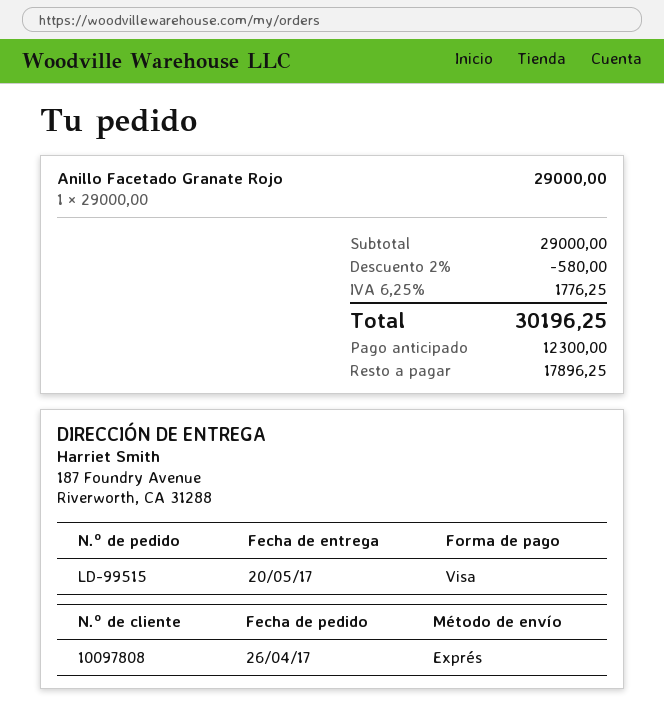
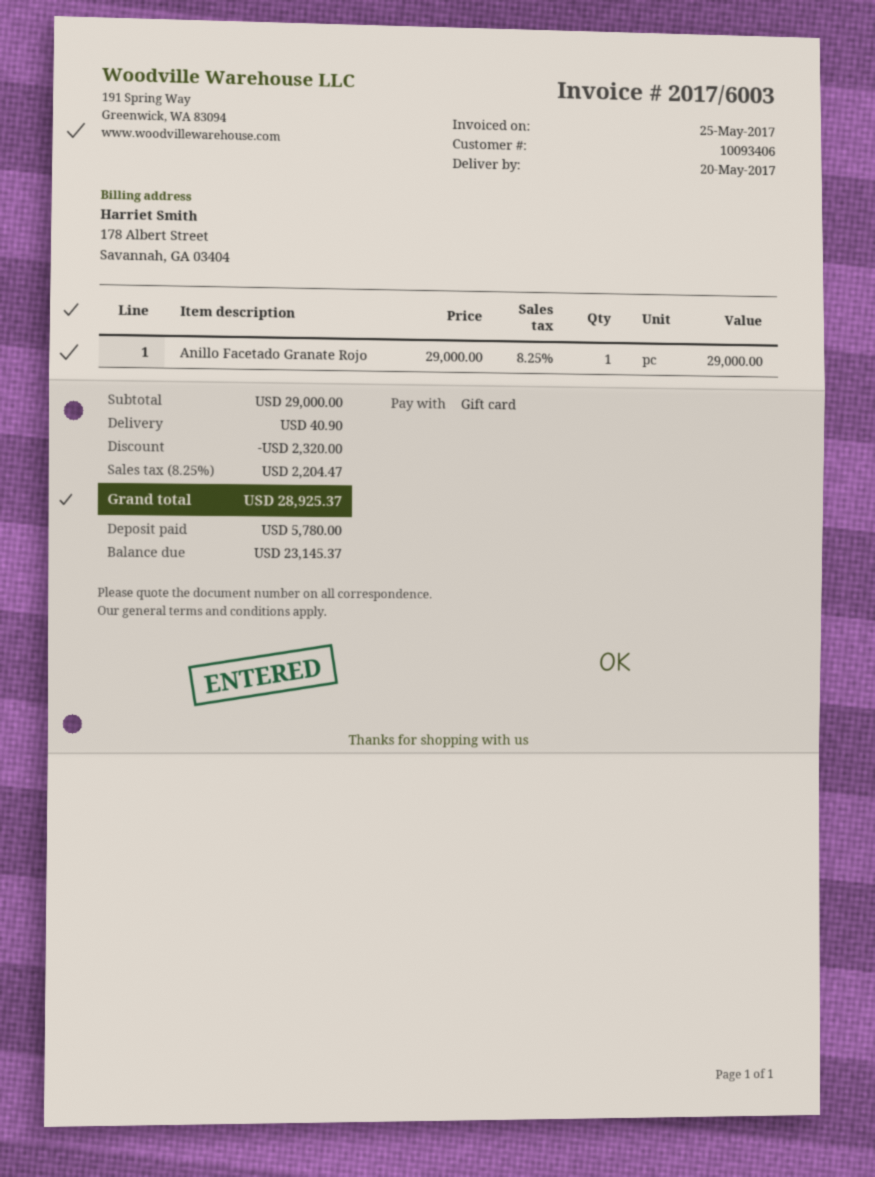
customer number: 10097808 -> 10093406
payment method: Visa -> gift card
discount: 580.00 -> 2320.00
shipping: none -> 40.90
tax: 6.25% = 1776.25 -> 8.25% = 2204.47
total: 30196.25 -> 28925.37
deposit: 12300.00 -> 5780.00
balance: 17896.25 -> 23145.37

